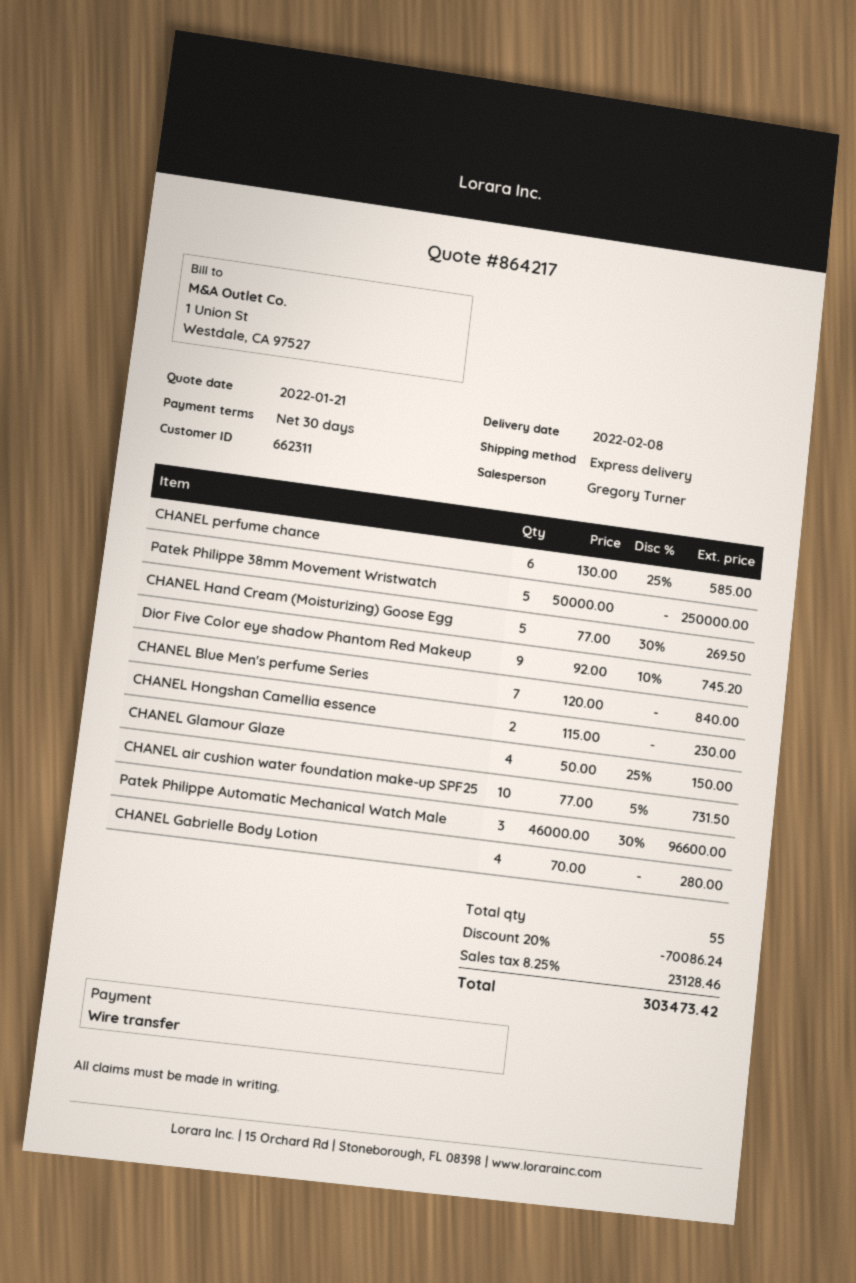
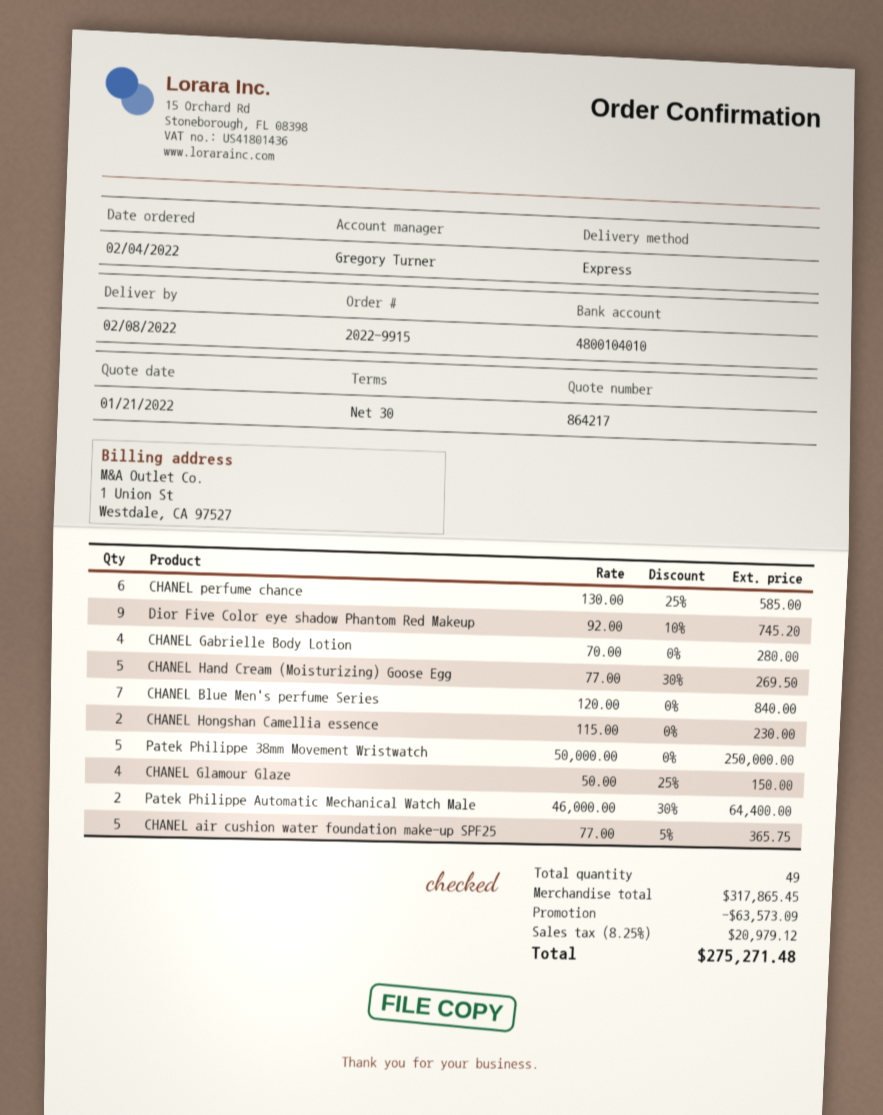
CHANEL air cushion water foundation make-up SPF25: 10 x 77.00 - 5% = 731.50 -> 5 x 77.00 - 5% = 365.75
Patek Philippe Automatic Mechanical Watch Male: 3 x 46000.00 - 30% = 96600.00 -> 2 x 46000.00 - 30% = 64400.00
total quantity: 55 -> 49
discount: 70086.24 -> 63573.09
tax: 8.25% = 23128.46 -> 8.25% = 20979.12
total: 303473.42 -> 275271.48

